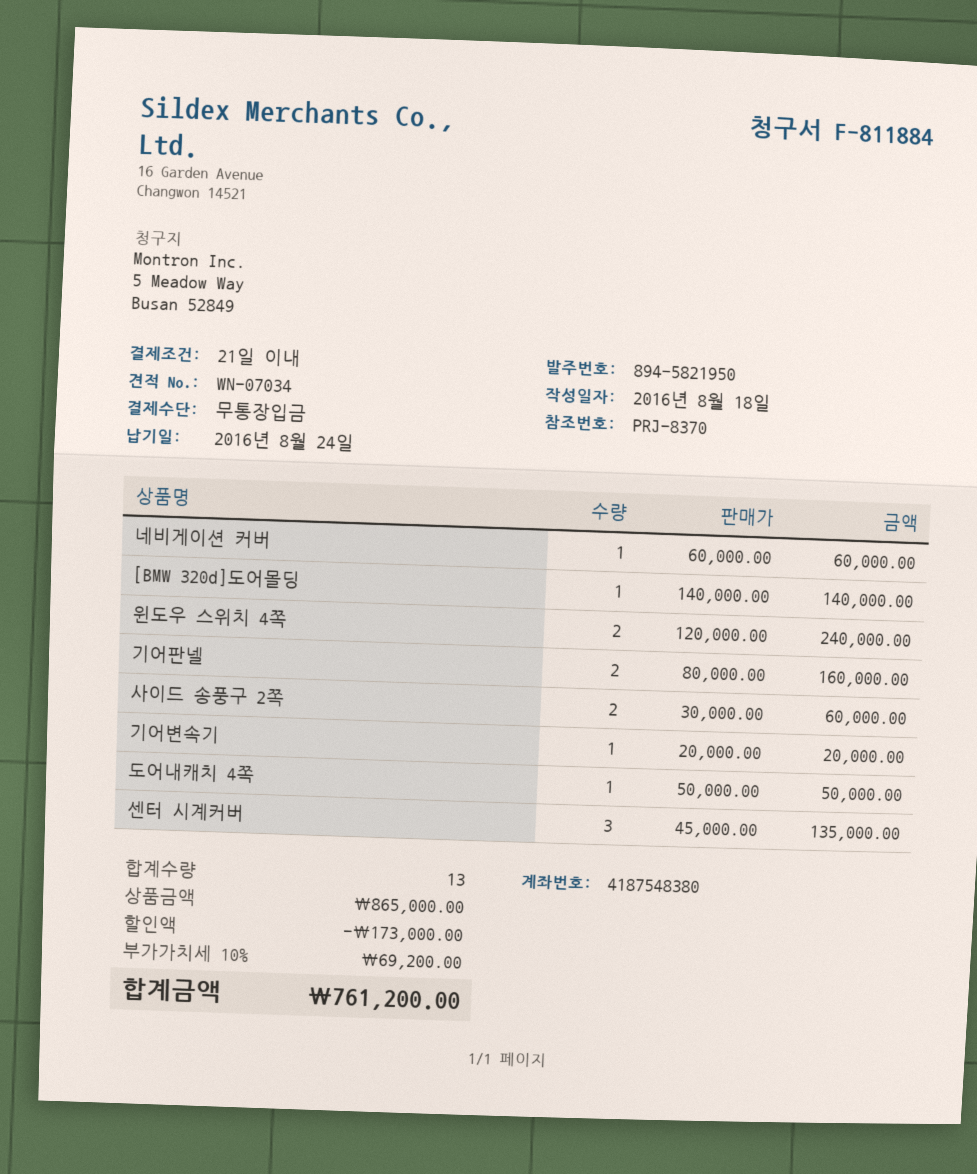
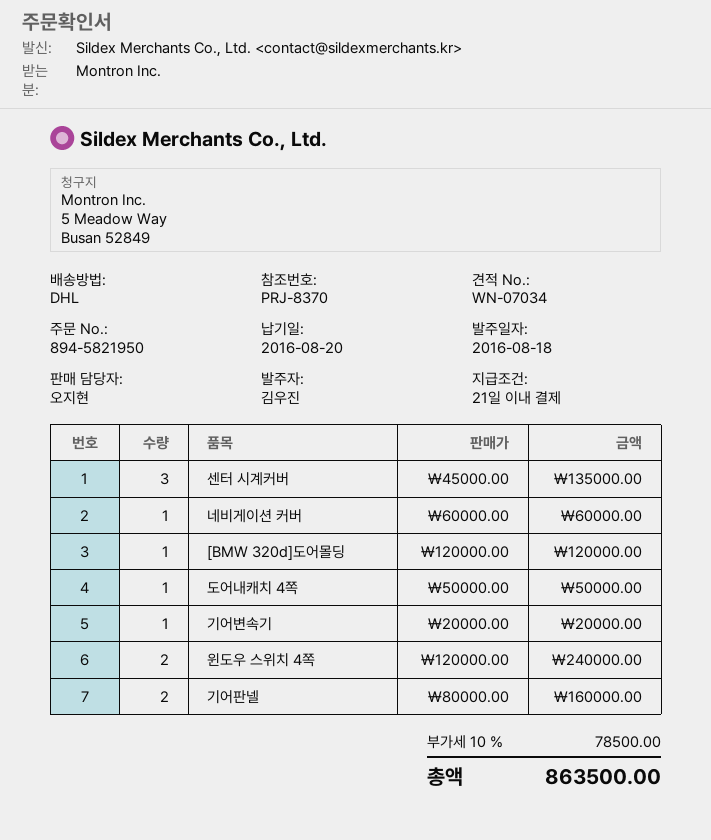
delivery date: 2016-08-24 -> 2016-08-20
[BMW 320d]도어몰딩: 1 x 140000.00 = 140000.00 -> 1 x 120000.00 = 120000.00
사이드 송풍구 2쪽: 2 x 30000.00 = 60000.00 -> none
discount: 173000.00 -> none
tax: 10% = 69200.00 -> 10% = 78500.00
total: 761200.00 -> 863500.00

